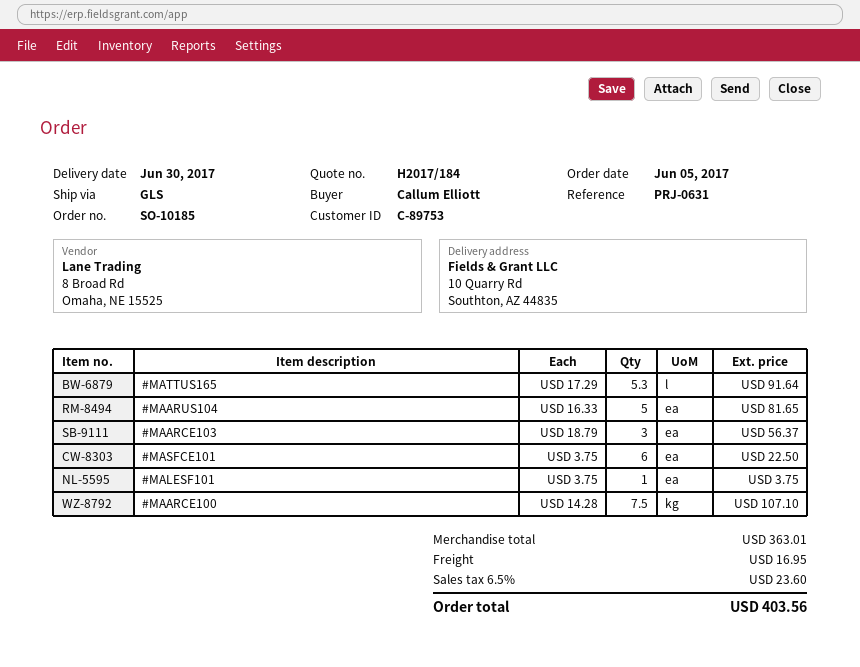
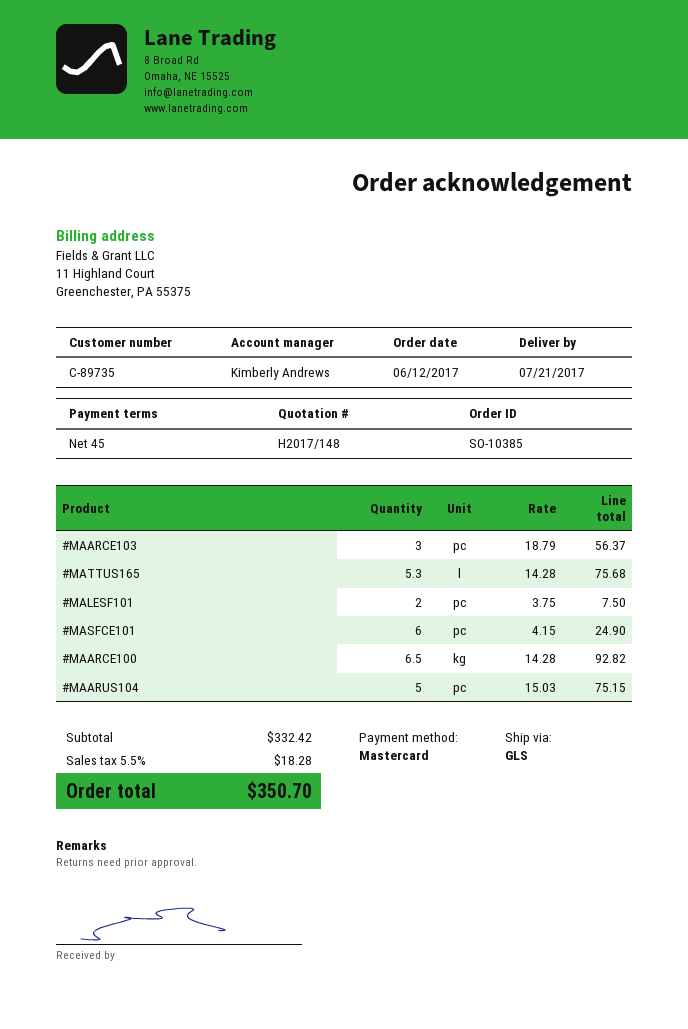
quote number: H2017/184 -> H2017/148
order number: SO-10185 -> SO-10385
order date: 2017-06-05 -> 2017-06-12
delivery date: 2017-06-30 -> 2017-07-21
customer number: C-89753 -> C-89735
#MATTUS165: 5.3 x 17.29 = 91.64 -> 5.3 x 14.28 = 75.68
#MAARUS104: 5 x 16.33 = 81.65 -> 5 x 15.03 = 75.15
#MASFCE101: 6 x 3.75 = 22.50 -> 6 x 4.15 = 24.90
#MALESF101: 1 x 3.75 = 3.75 -> 2 x 3.75 = 7.50
#MAARCE100: 7.5 x 14.28 = 107.10 -> 6.5 x 14.28 = 92.82
subtotal: 363.01 -> 332.42
shipping: 16.95 -> none
tax: 6.5% = 23.60 -> 5.5% = 18.28
total: 403.56 -> 350.70

